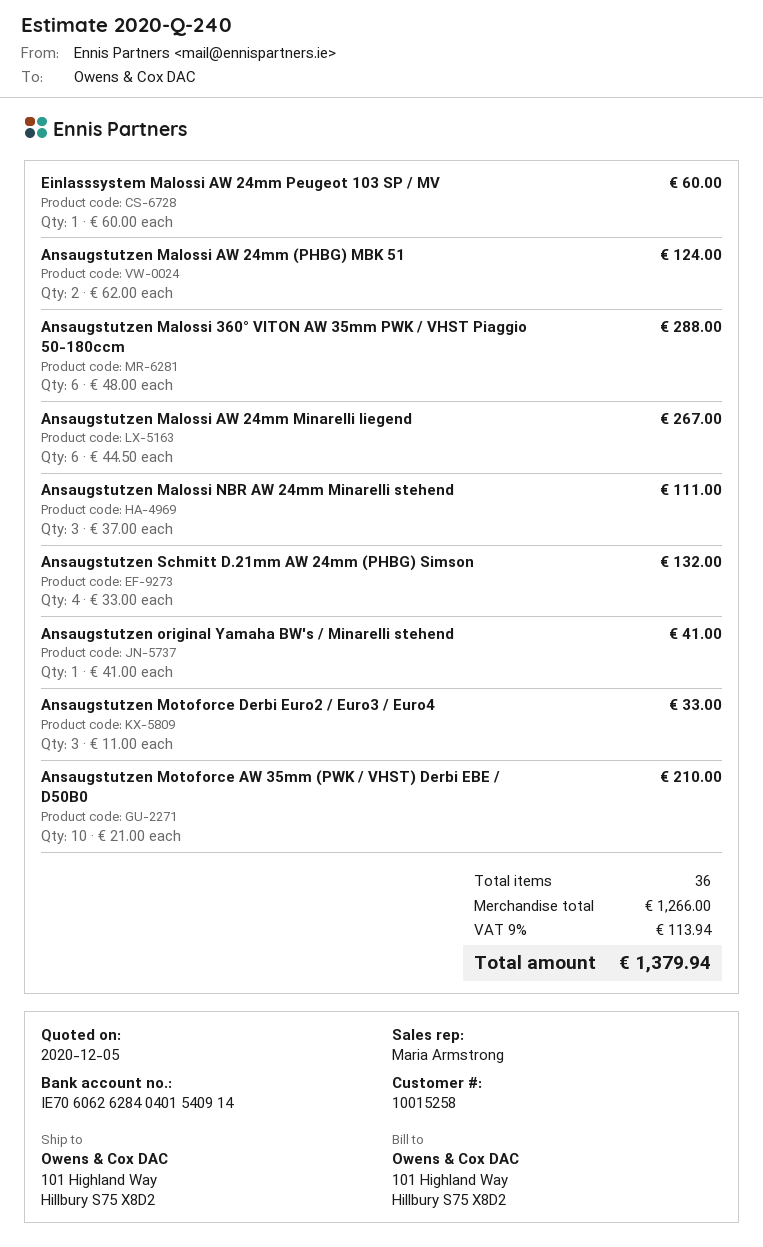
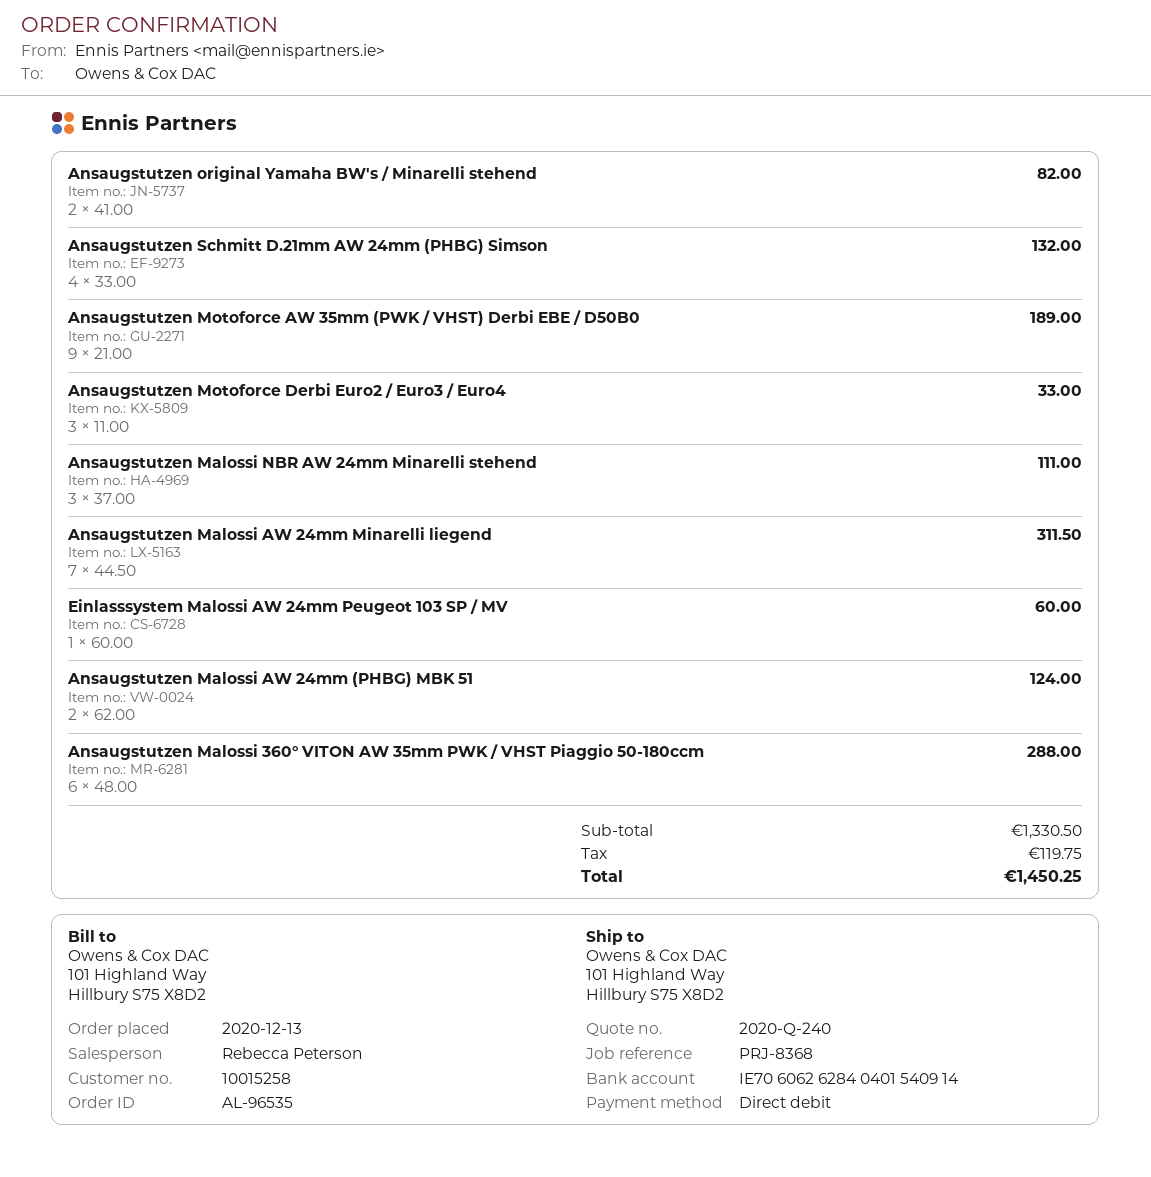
sales rep: Maria Armstrong -> Rebecca Peterson
Ansaugstutzen Malossi AW 24mm Minarelli liegend: 6 x 44.50 = 267.00 -> 7 x 44.50 = 311.50
Ansaugstutzen original Yamaha BW's / Minarelli stehend: 1 x 41.00 = 41.00 -> 2 x 41.00 = 82.00
Ansaugstutzen Motoforce AW 35mm (PWK / VHST) Derbi EBE / D50B0: 10 x 21.00 = 210.00 -> 9 x 21.00 = 189.00
subtotal: 1266.00 -> 1330.50
tax: 113.94 -> 119.75
total: 1379.94 -> 1450.25

